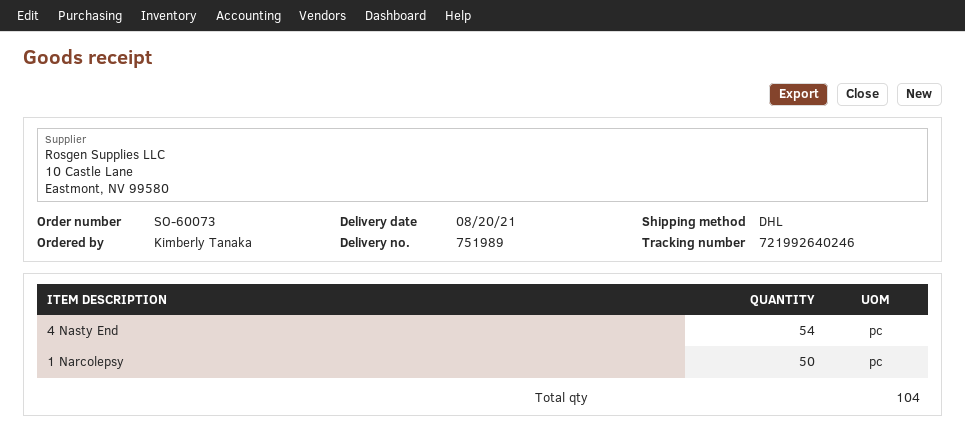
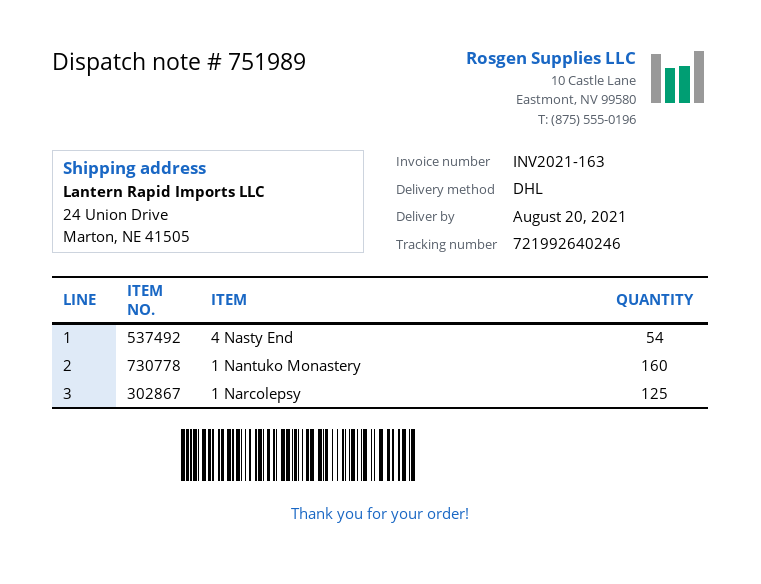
1 Narcolepsy: 50 -> 125
1 Nantuko Monastery: none -> 160

